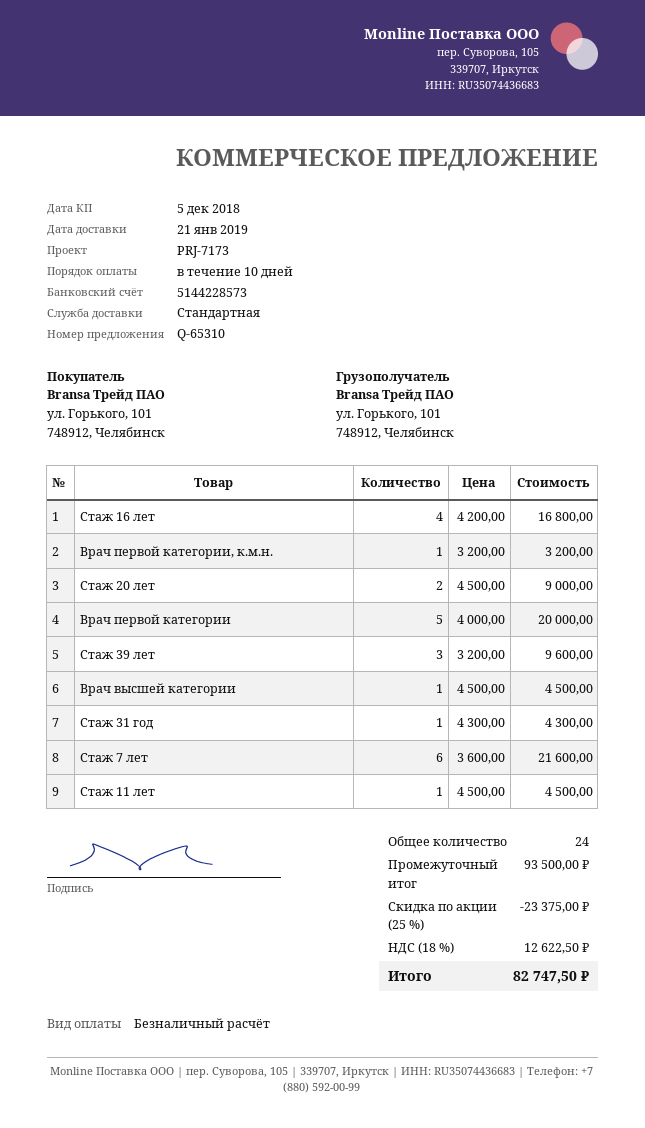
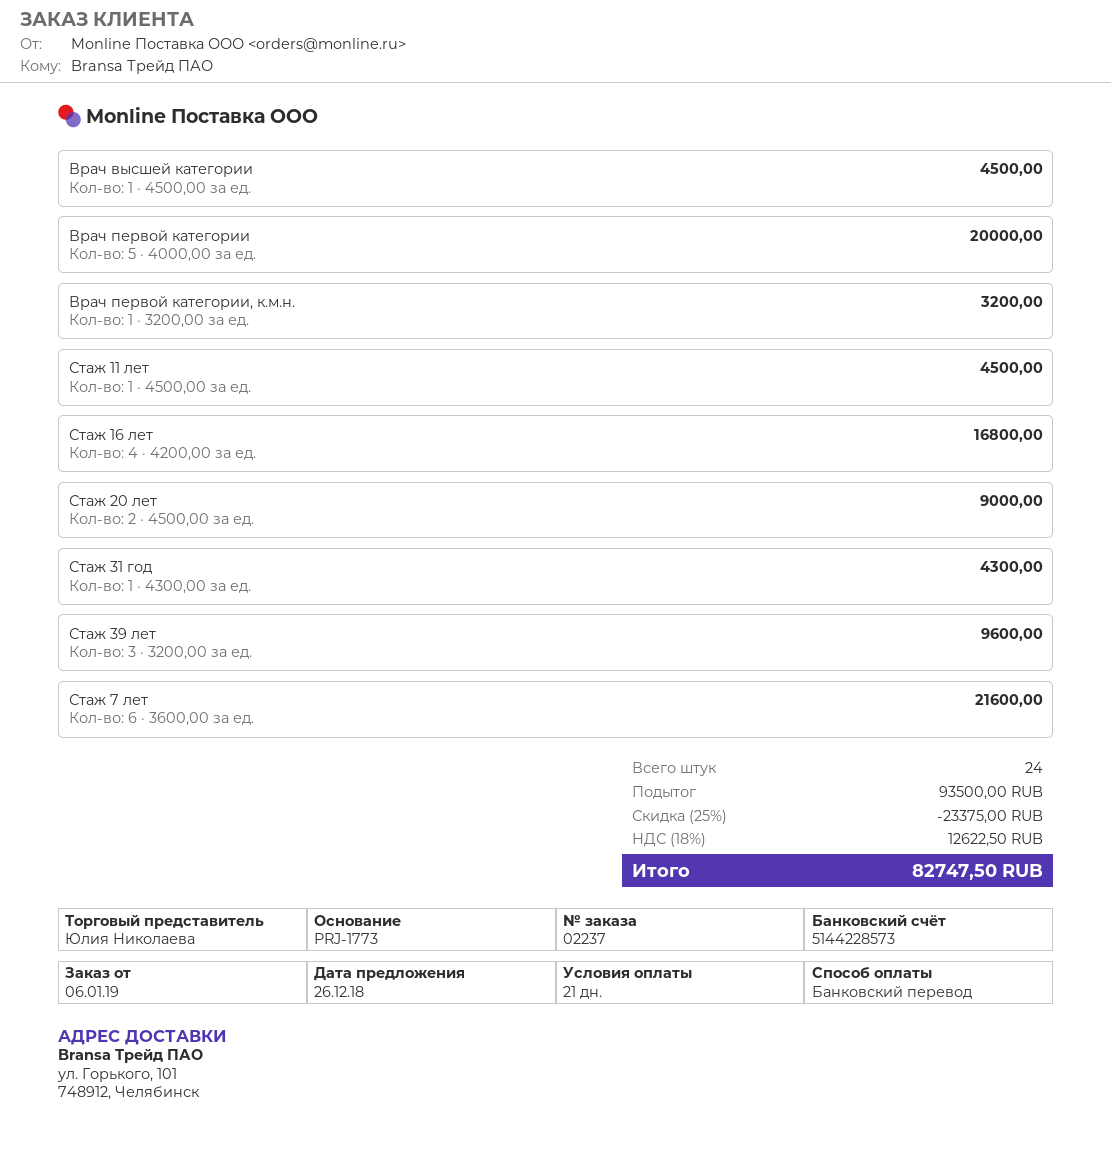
quote date: 2018-12-05 -> 2018-12-26
payment terms: 10 days -> 21 days
reference: PRJ-7173 -> PRJ-1773

